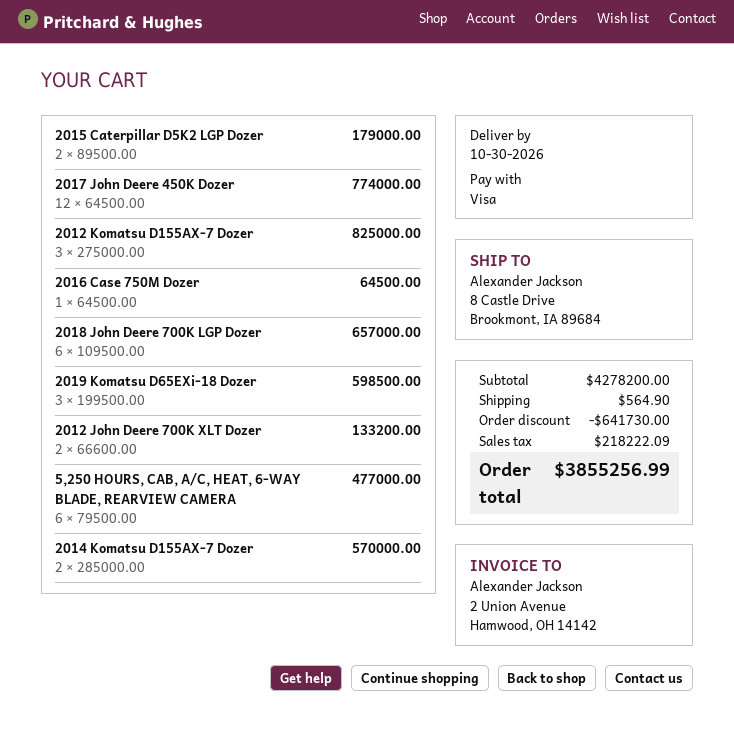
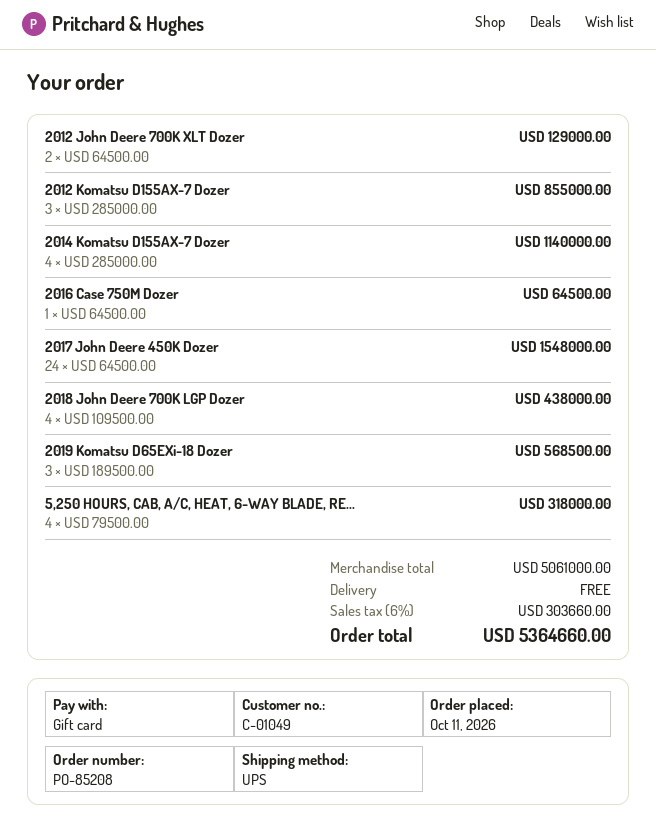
payment method: Visa -> gift card
2015 Caterpillar D5K2 LGP Dozer: 2 x 89500.00 = 179000.00 -> none
2017 John Deere 450K Dozer: 12 x 64500.00 = 774000.00 -> 24 x 64500.00 = 1548000.00
2012 Komatsu D155AX-7 Dozer: 3 x 275000.00 = 825000.00 -> 3 x 285000.00 = 855000.00
2018 John Deere 700K LGP Dozer: 6 x 109500.00 = 657000.00 -> 4 x 109500.00 = 438000.00
2019 Komatsu D65EXi-18 Dozer: 3 x 199500.00 = 598500.00 -> 3 x 189500.00 = 568500.00
2012 John Deere 700K XLT Dozer: 2 x 66600.00 = 133200.00 -> 2 x 64500.00 = 129000.00
5,250 HOURS, CAB, A/C, HEAT, 6-WAY BLADE, REARVIEW CAMERA: 6 x 79500.00 = 477000.00 -> 4 x 79500.00 = 318000.00
2014 Komatsu D155AX-7 Dozer: 2 x 285000.00 = 570000.00 -> 4 x 285000.00 = 1140000.00
subtotal: 4278200.00 -> 5061000.00
discount: 641730.00 -> none
shipping: 564.90 -> 0.00
tax: 218222.09 -> 303660.00
total: 3855256.99 -> 5364660.00

